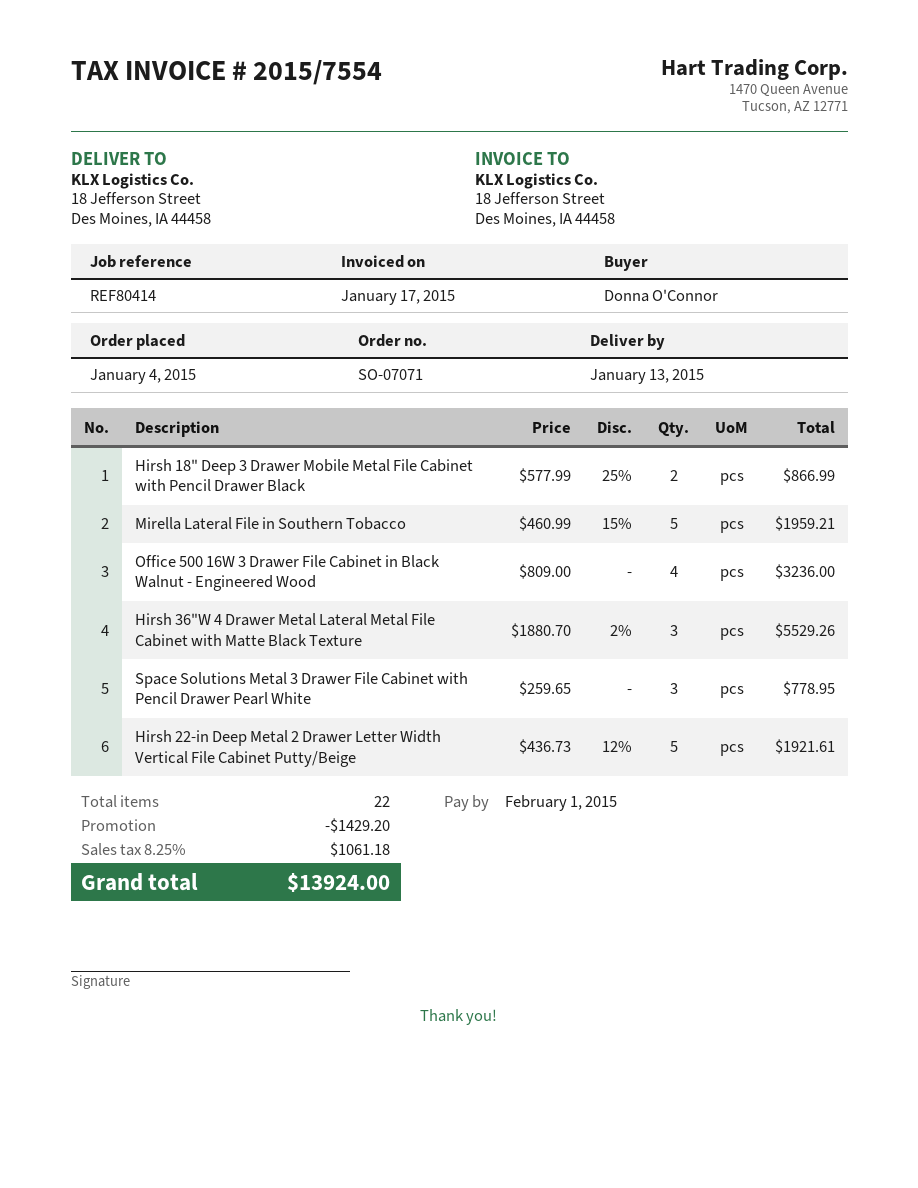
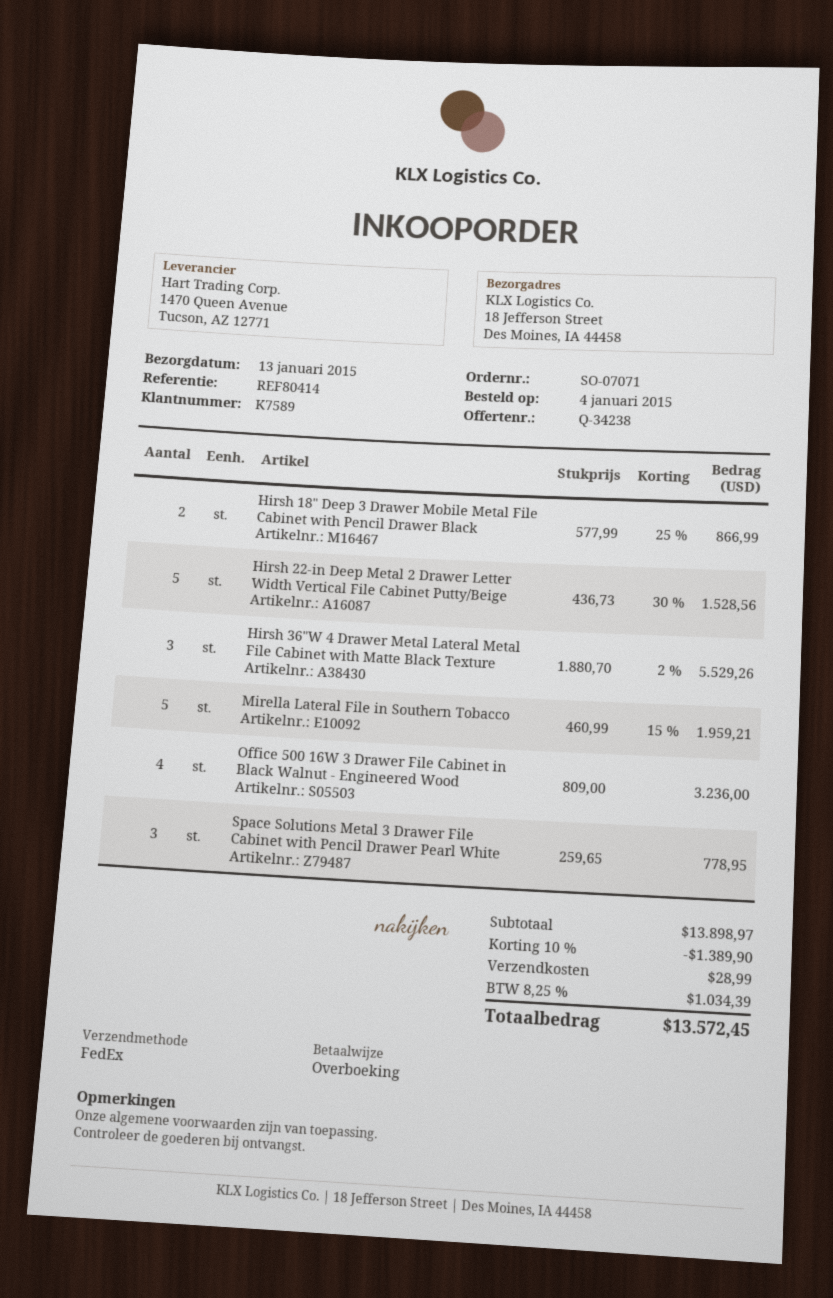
Hirsh 22-in Deep Metal 2 Drawer Letter Width Vertical File Cabinet Putty/Beige: 5 x 436.73 - 12% = 1921.61 -> 5 x 436.73 - 30% = 1528.56
discount: 1429.20 -> 1389.90
shipping: none -> 28.99
tax: 8.25% = 1061.18 -> 8.25% = 1034.39
total: 13924.00 -> 13572.45

